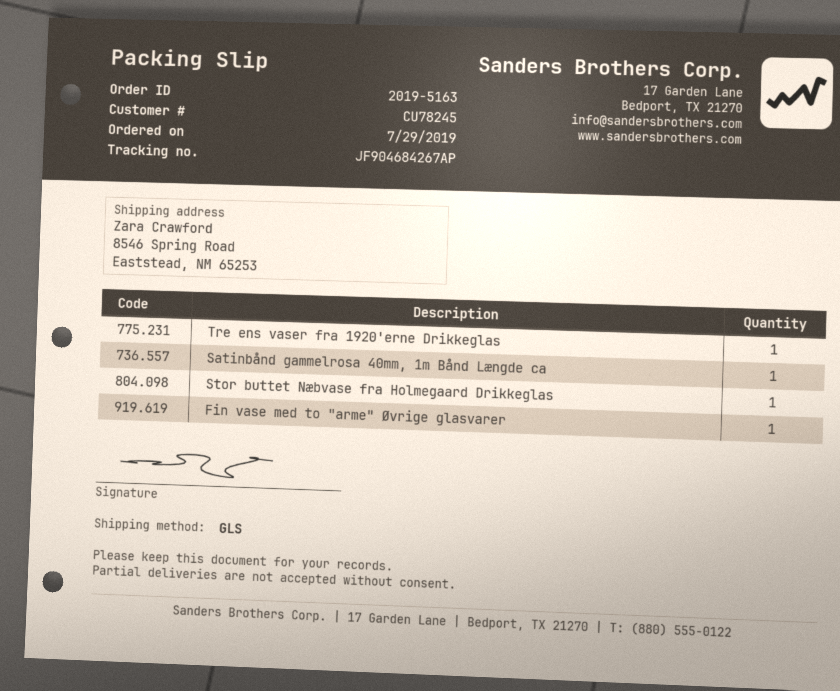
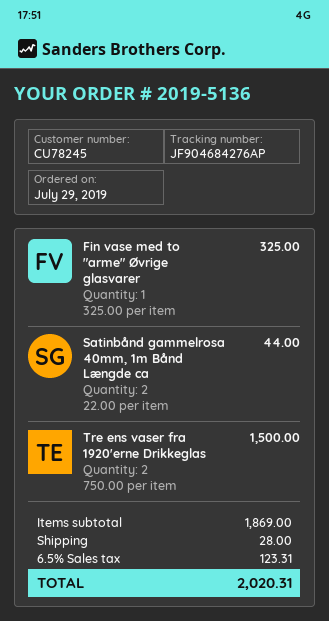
order number: 2019-5163 -> 2019-5136
tracking number: JF904684267AP -> JF904684276AP
Tre ens vaser fra 1920'erne Drikkeglas: 1 -> 2
Satinbånd gammelrosa 40mm, 1m Bånd Længde ca: 1 -> 2
Stor buttet Næbvase fra Holmegaard Drikkeglas: 1 -> none

